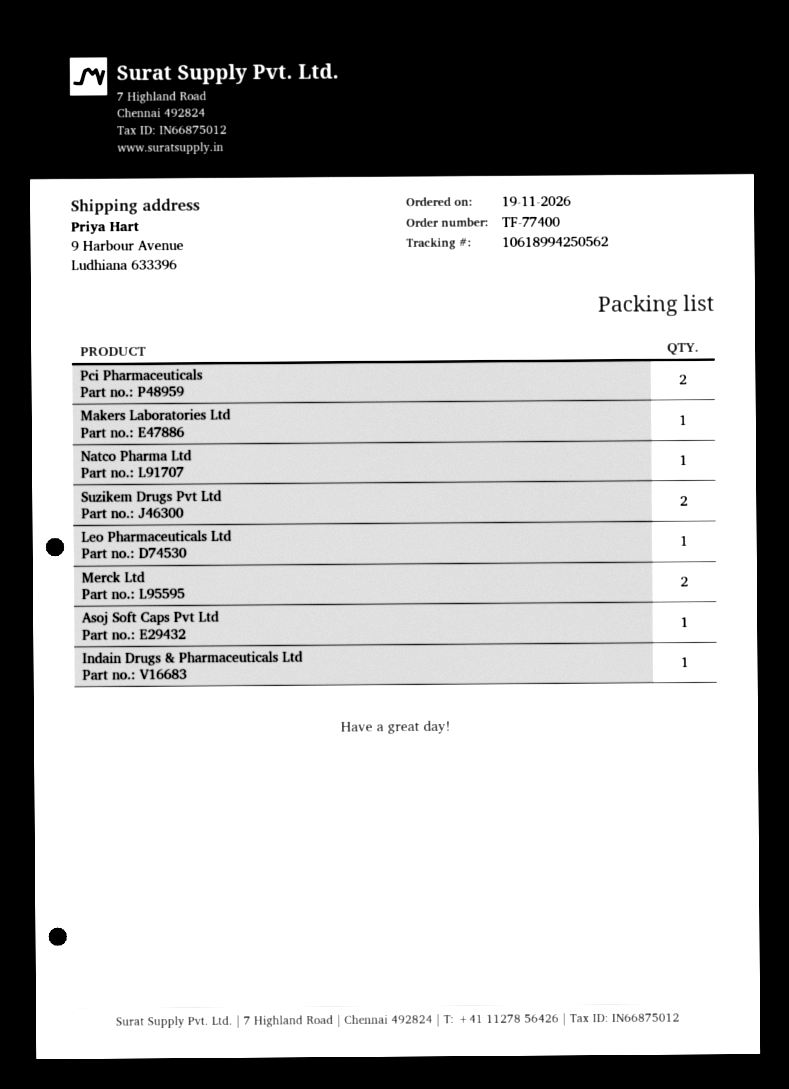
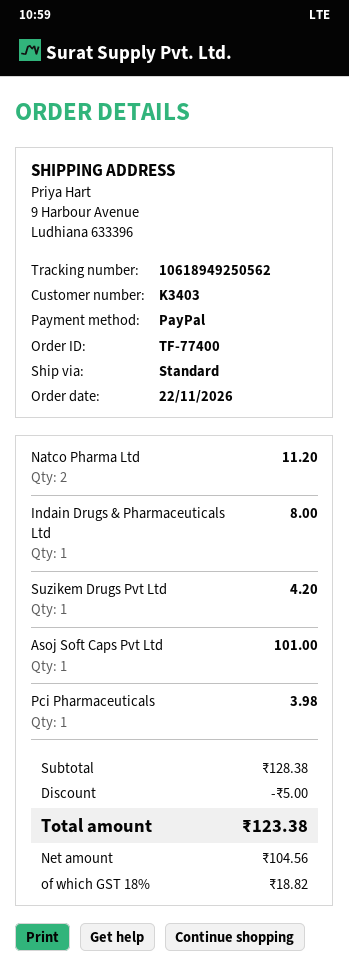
order date: 2026-11-19 -> 2026-11-22
tracking number: 10618994250562 -> 10618949250562
Pci Pharmaceuticals: 2 -> 1
Makers Laboratories Ltd: 1 -> none
Natco Pharma Ltd: 1 -> 2
Suzikem Drugs Pvt Ltd: 2 -> 1
Leo Pharmaceuticals Ltd: 1 -> none
Merck Ltd: 2 -> none

